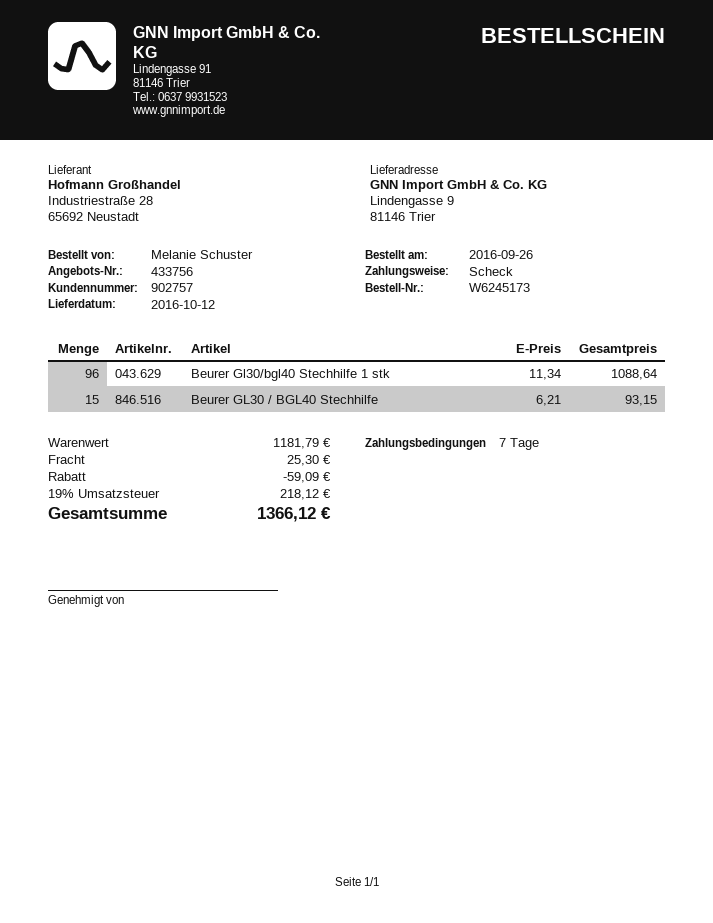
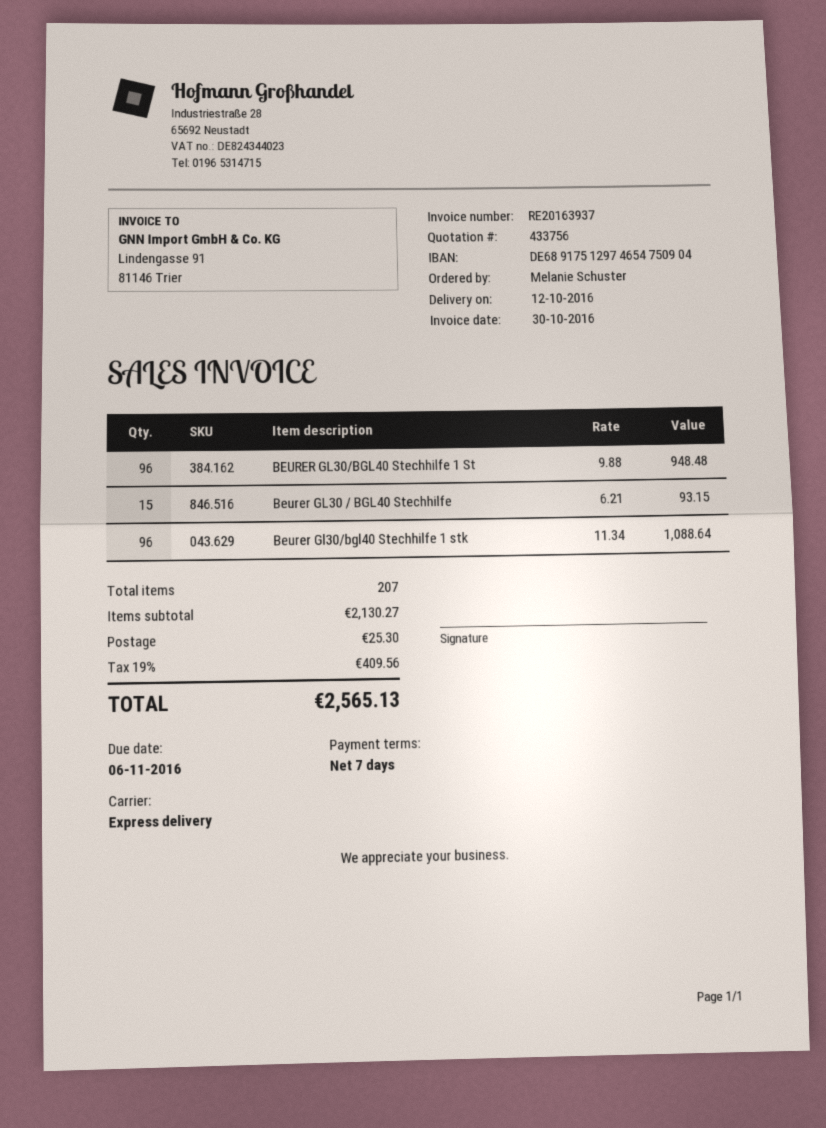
BEURER GL30/BGL40 Stechhilfe 1 St: none -> 96 x 9.88 = 948.48
subtotal: 1181.79 -> 2130.27
discount: 59.09 -> none
tax: 19% = 218.12 -> 19% = 409.56
total: 1366.12 -> 2565.13

